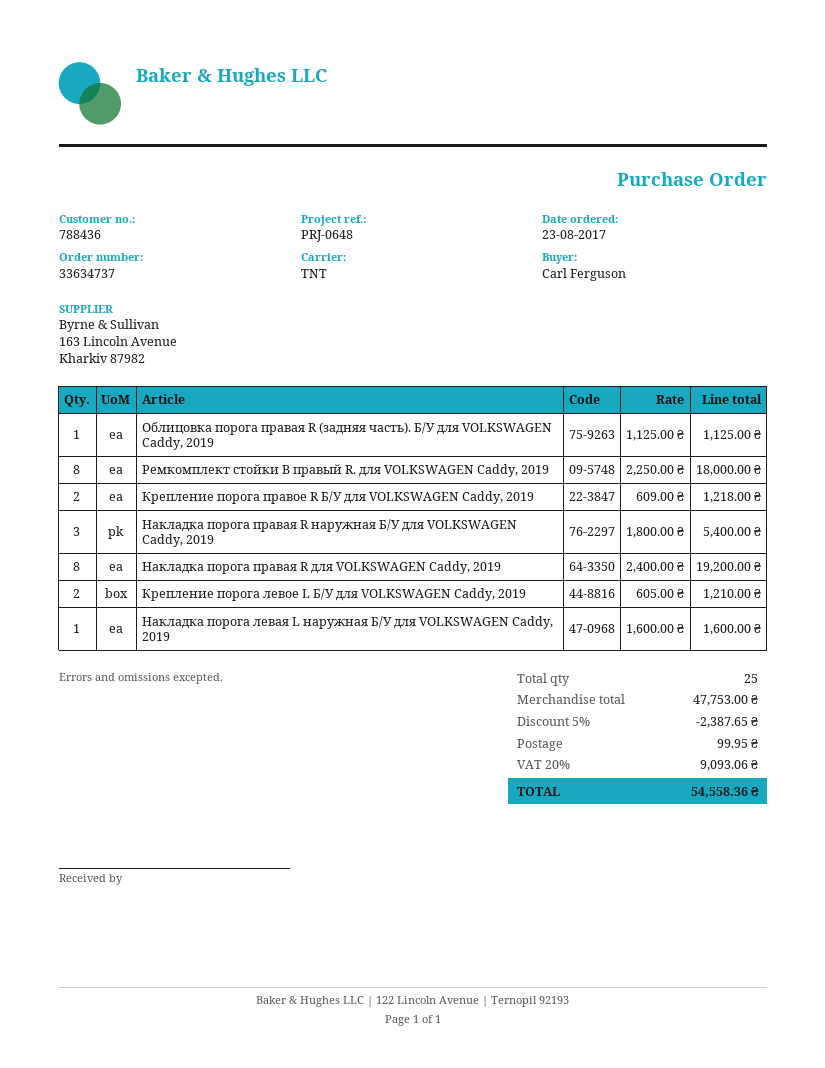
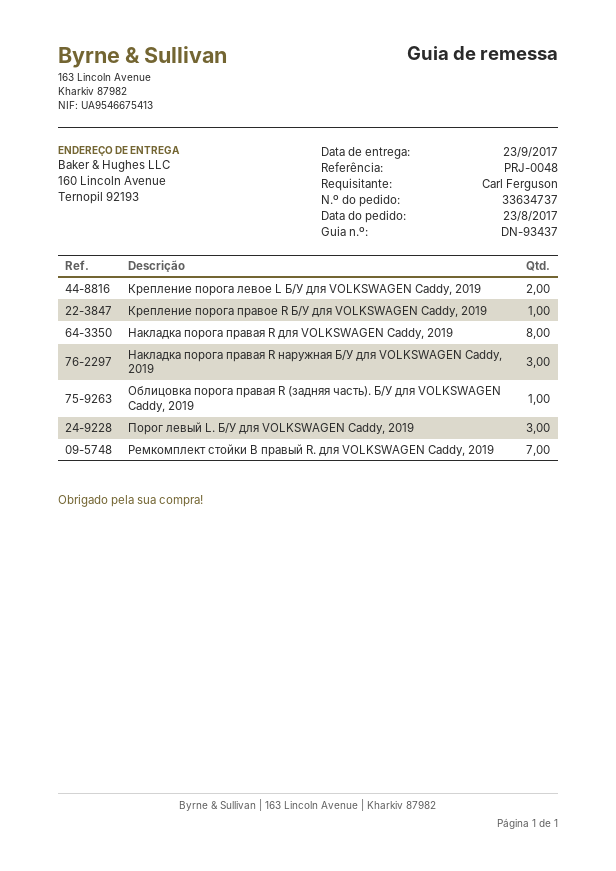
reference: PRJ-0648 -> PRJ-0048
Ремкомплект стойки В правый R. для VOLKSWAGEN Caddy, 2019: 8 -> 7
Крепление порога правое R Б/У для VOLKSWAGEN Caddy, 2019: 2 -> 1
Накладка порога левая L наружная Б/У для VOLKSWAGEN Caddy, 2019: 1 -> none
Порог левый L. Б/У для VOLKSWAGEN Caddy, 2019: none -> 3

